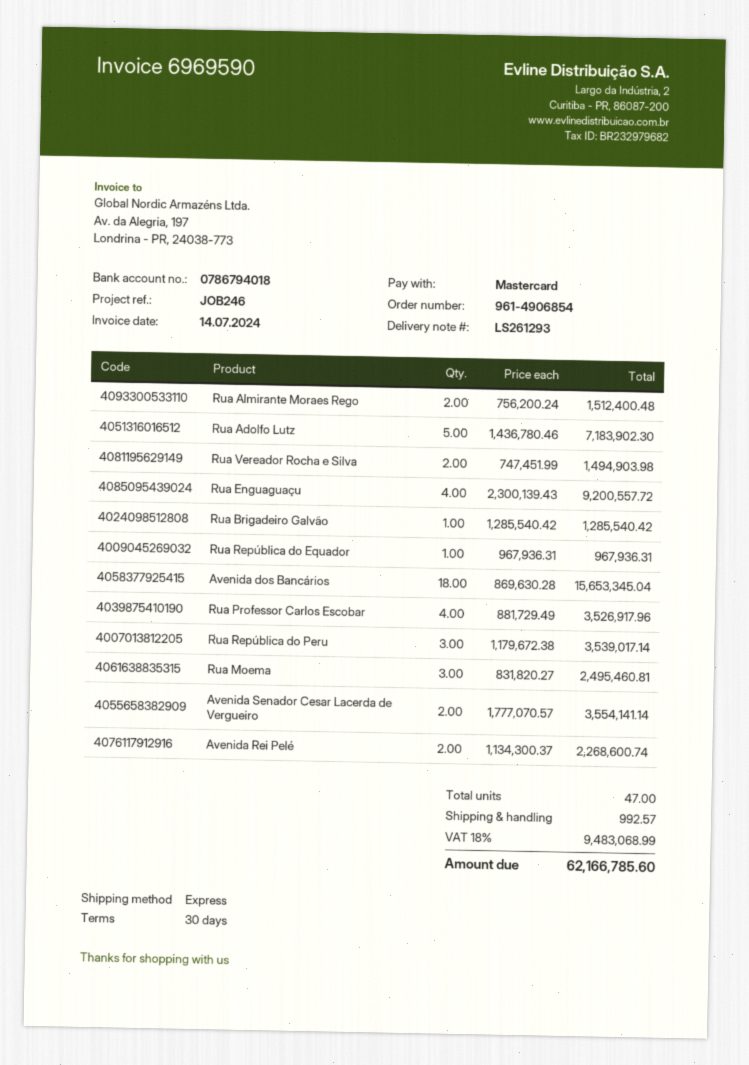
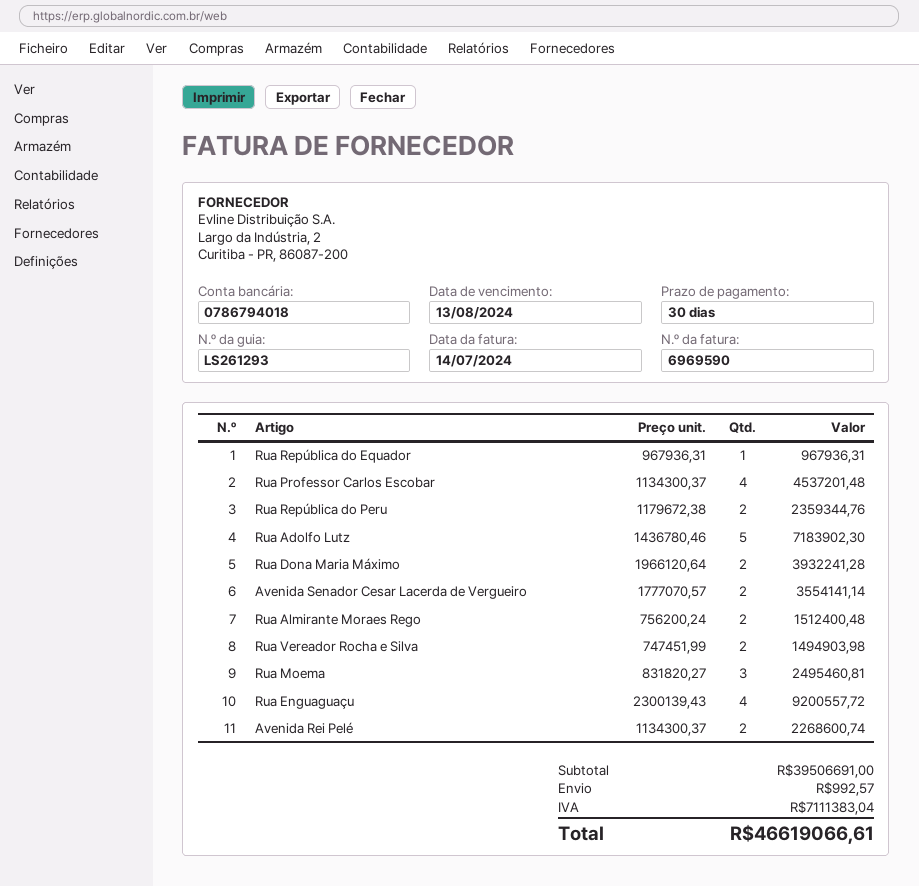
Rua Brigadeiro Galvão: 1 x 1285540.42 = 1285540.42 -> none
Avenida dos Bancários: 18 x 869630.28 = 15653345.04 -> none
Rua Professor Carlos Escobar: 4 x 881729.49 = 3526917.96 -> 4 x 1134300.37 = 4537201.48
Rua República do Peru: 3 x 1179672.38 = 3539017.14 -> 2 x 1179672.38 = 2359344.76
Rua Dona Maria Máximo: none -> 2 x 1966120.64 = 3932241.28
tax: 9483068.99 -> 7111383.04
total: 62166785.60 -> 46619066.61

